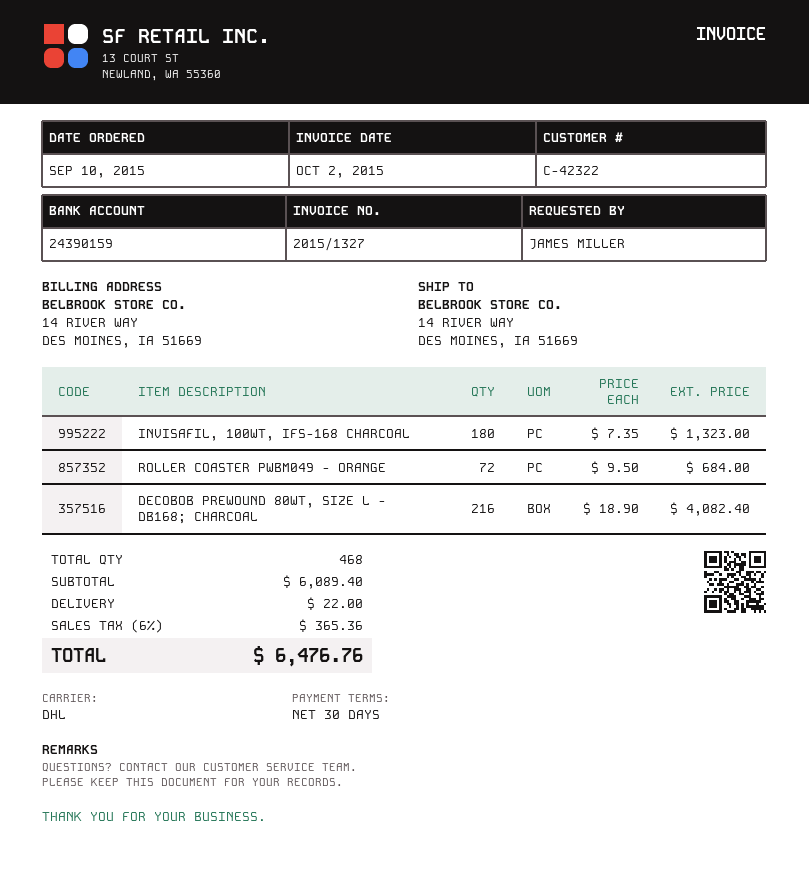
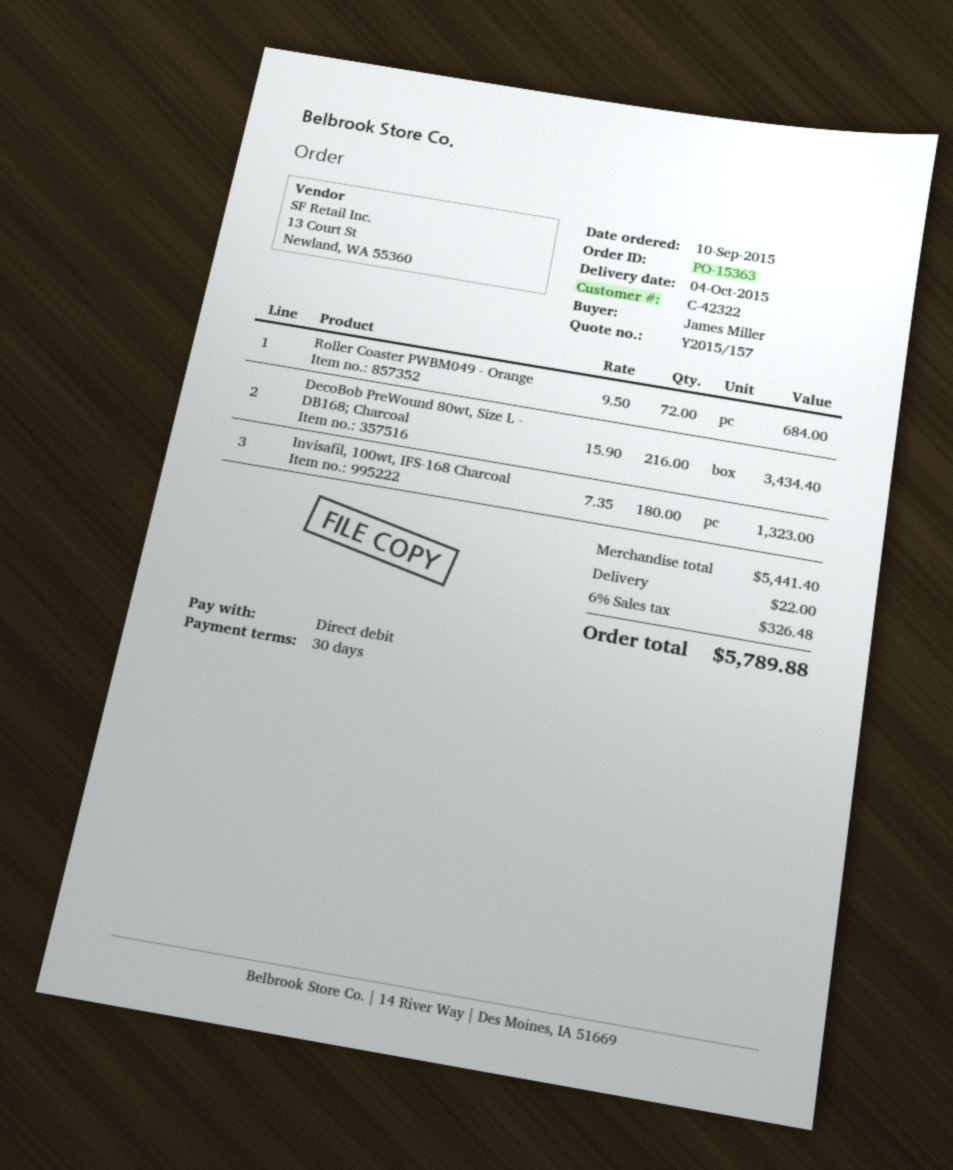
DECOBOB PREWOUND 80WT, SIZE L - DB168; CHARCOAL: 216 x 18.90 = 4082.40 -> 216 x 15.90 = 3434.40
subtotal: 6089.40 -> 5441.40
tax: 6% = 365.36 -> 6% = 326.48
total: 6476.76 -> 5789.88

